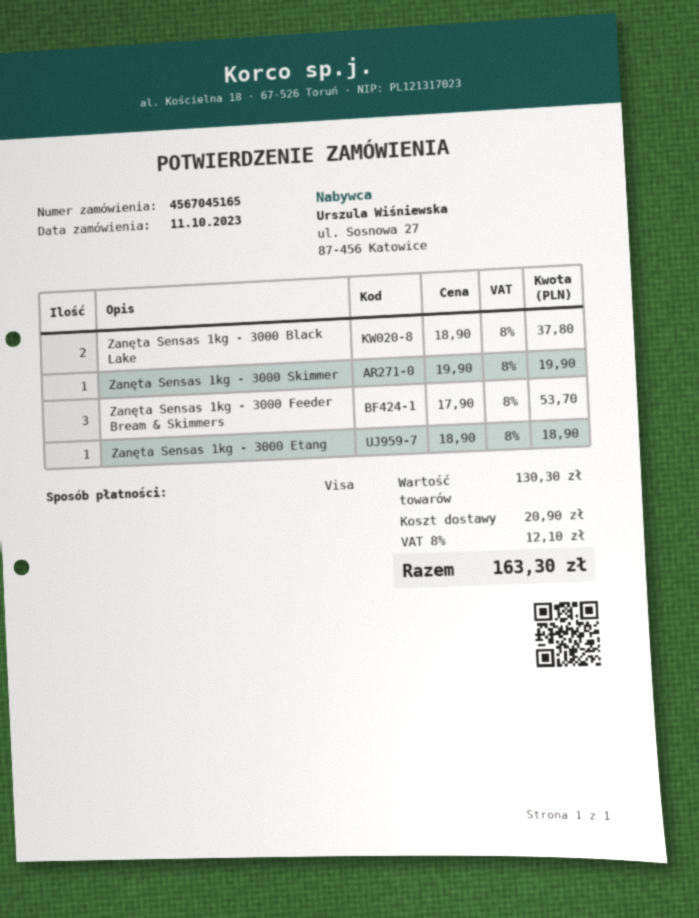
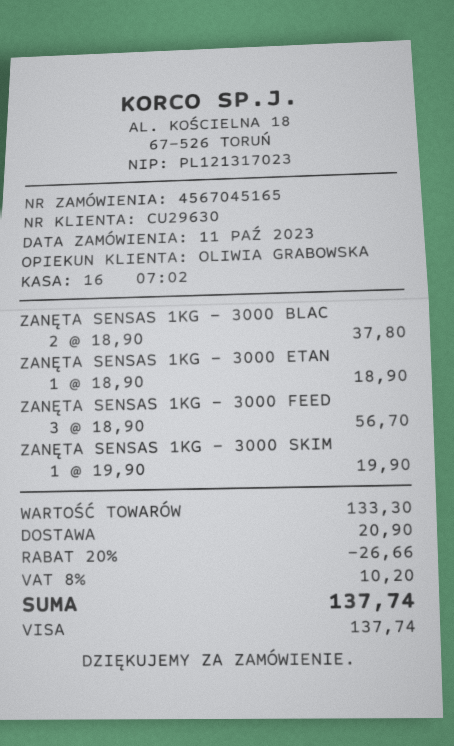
Zanęta Sensas 1kg - 3000 Feeder Bream & Skimmers: 3 x 17.90 = 53.70 -> 3 x 18.90 = 56.70
subtotal: 130.30 -> 133.30
discount: none -> 20% = 26.66
tax: 8% = 12.10 -> 8% = 10.20
total: 163.30 -> 137.74

